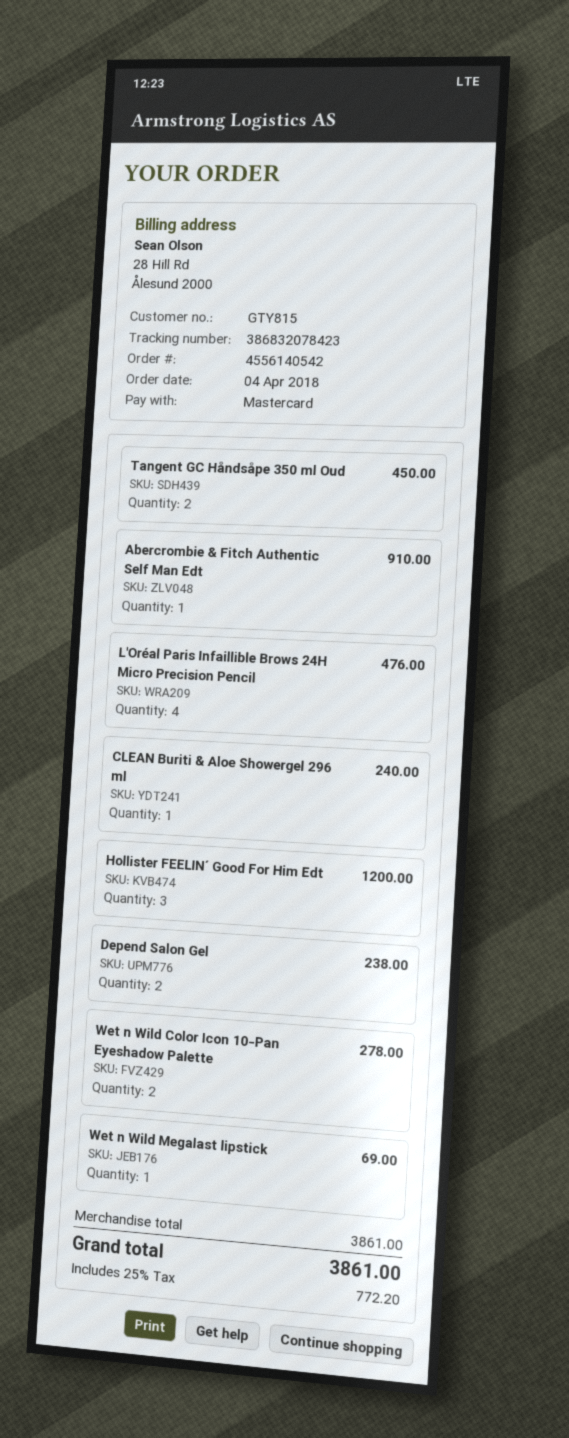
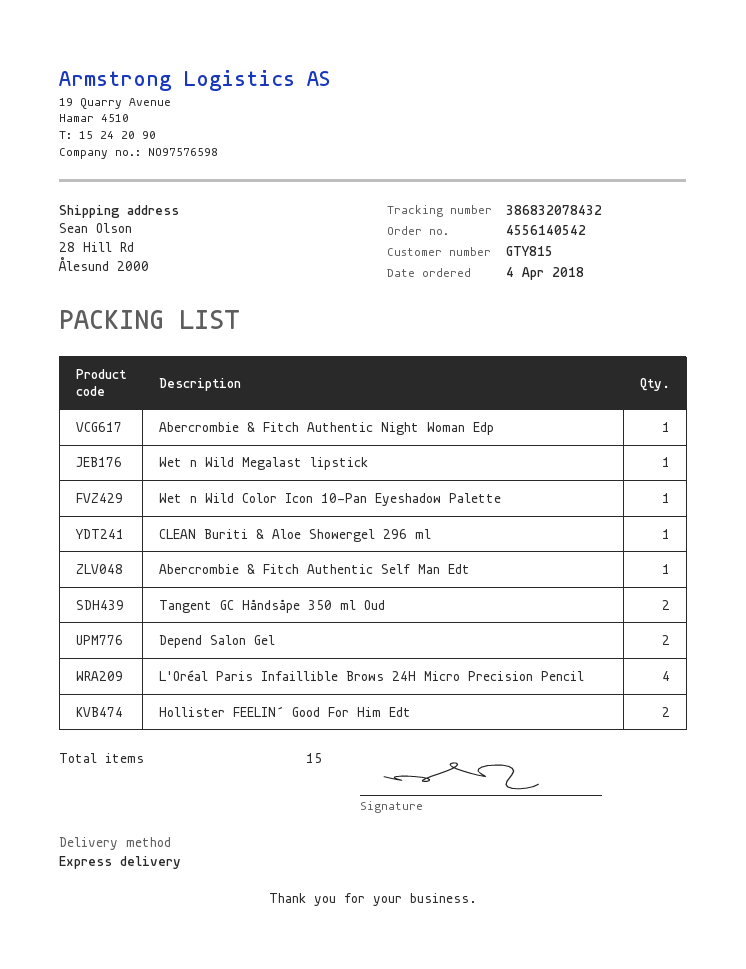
tracking number: 386832078423 -> 386832078432
Hollister FEELIN´ Good For Him Edt: 3 -> 2
Wet n Wild Color Icon 10-Pan Eyeshadow Palette: 2 -> 1
Abercrombie & Fitch Authentic Night Woman Edp: none -> 1

